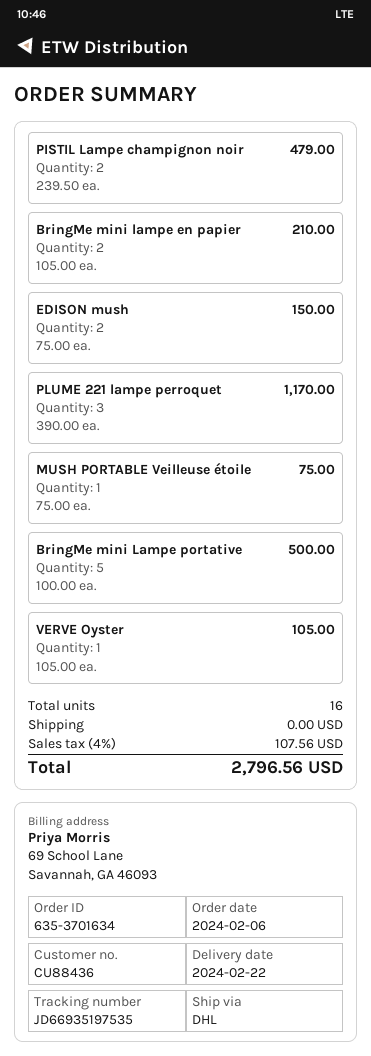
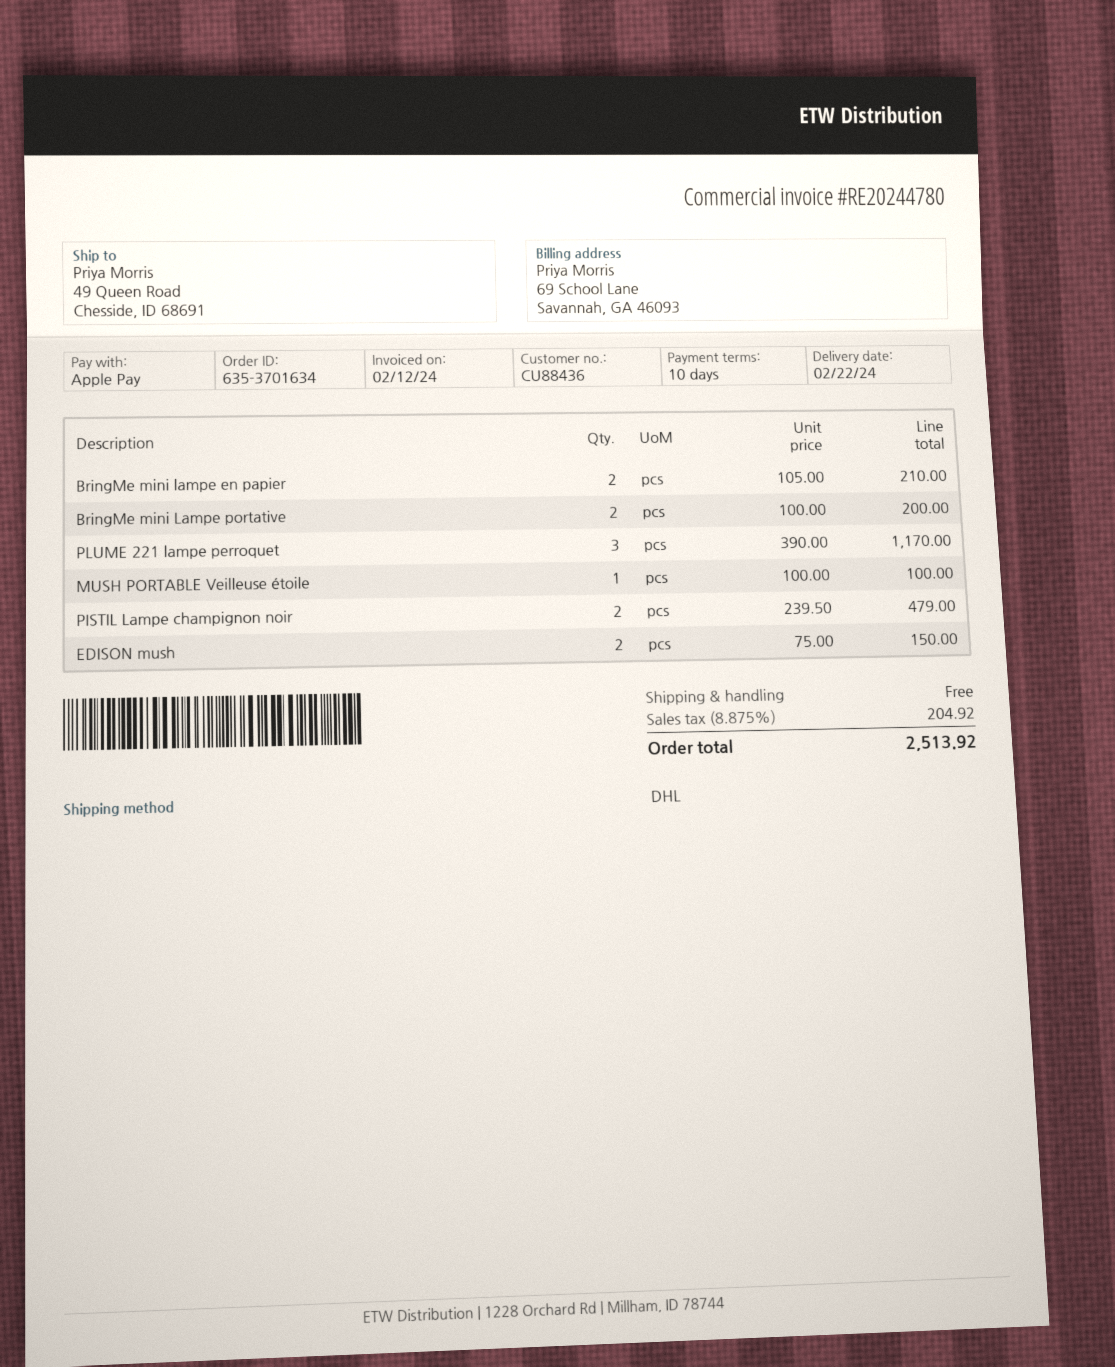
MUSH PORTABLE Veilleuse étoile: 1 x 75.00 = 75.00 -> 1 x 100.00 = 100.00
BringMe mini Lampe portative: 5 x 100.00 = 500.00 -> 2 x 100.00 = 200.00
VERVE Oyster: 1 x 105.00 = 105.00 -> none
tax: 4% = 107.56 -> 8.875% = 204.92
total: 2796.56 -> 2513.92

